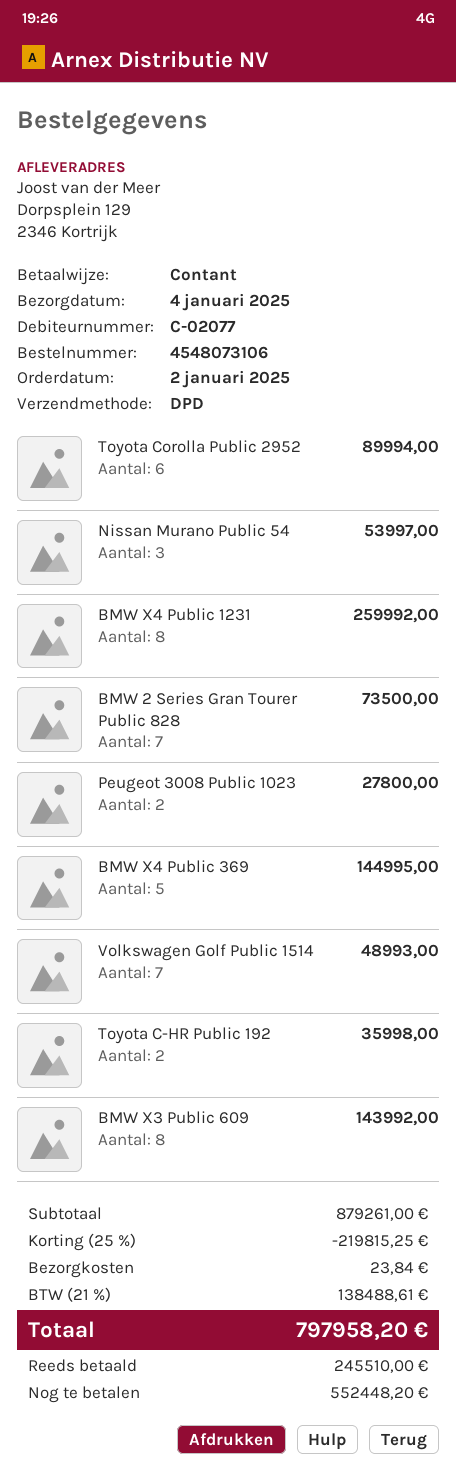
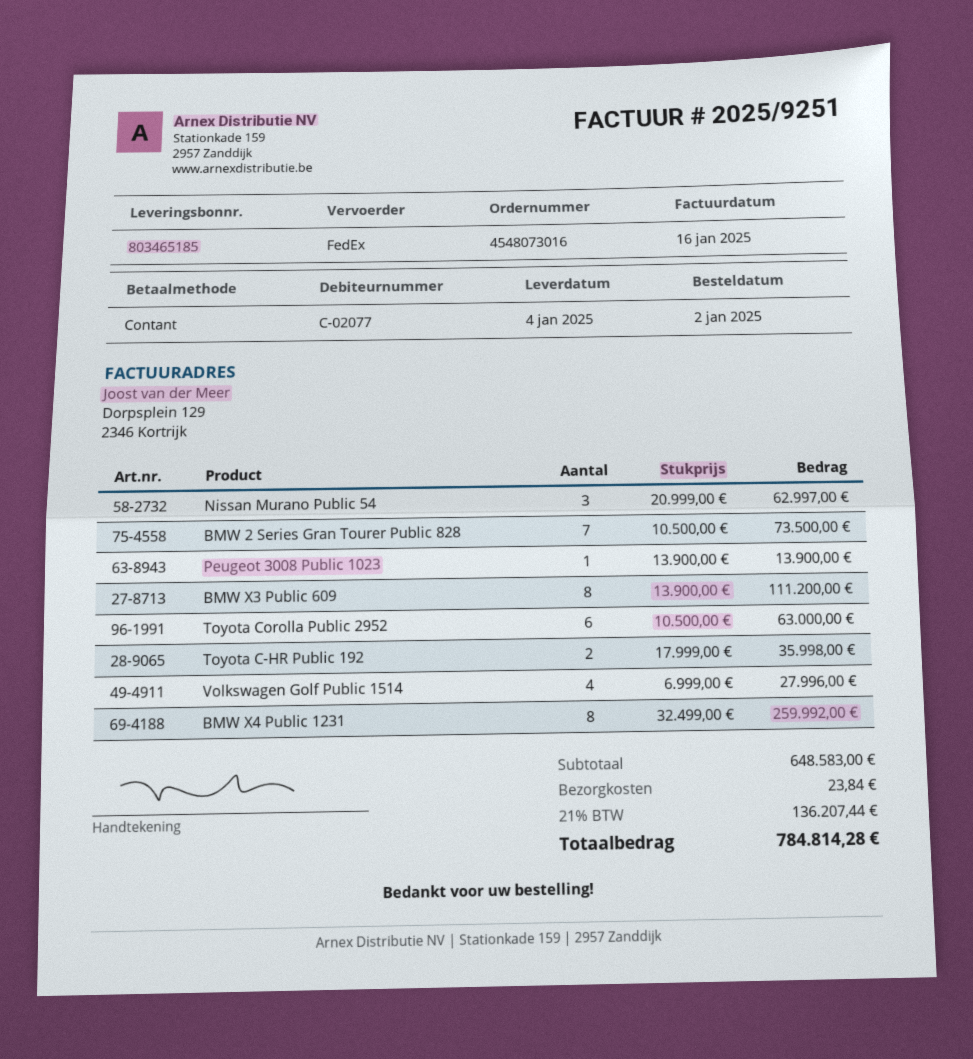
order number: 4548073106 -> 4548073016
shipping method: DPD -> FedEx
Toyota Corolla Public 2952: 6 for 89994.00 -> 6 for 63000.00
Nissan Murano Public 54: 3 for 53997.00 -> 3 for 62997.00
Peugeot 3008 Public 1023: 2 for 27800.00 -> 1 for 13900.00
BMW X4 Public 369: 5 for 144995.00 -> none
Volkswagen Golf Public 1514: 7 for 48993.00 -> 4 for 27996.00
BMW X3 Public 609: 8 for 143992.00 -> 8 for 111200.00
subtotal: 879261.00 -> 648583.00
discount: 25% = 219815.25 -> none
tax: 21% = 138488.61 -> 21% = 136207.44
total: 797958.20 -> 784814.28

